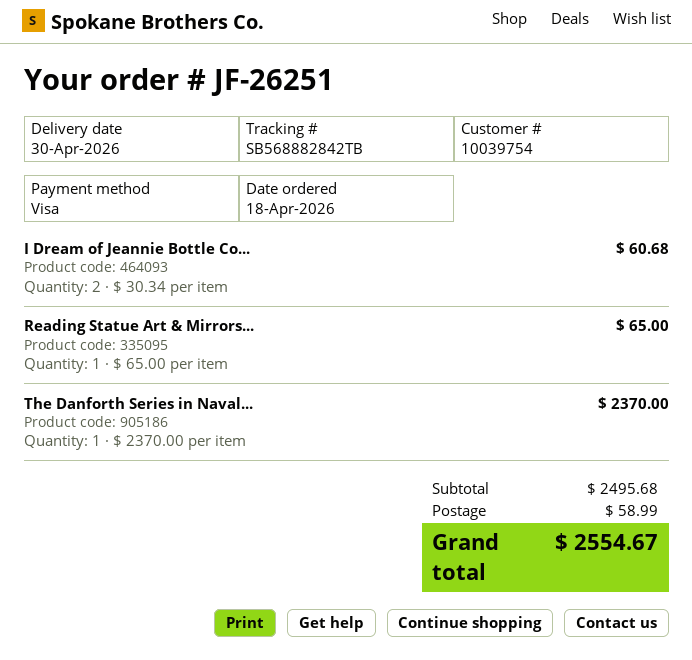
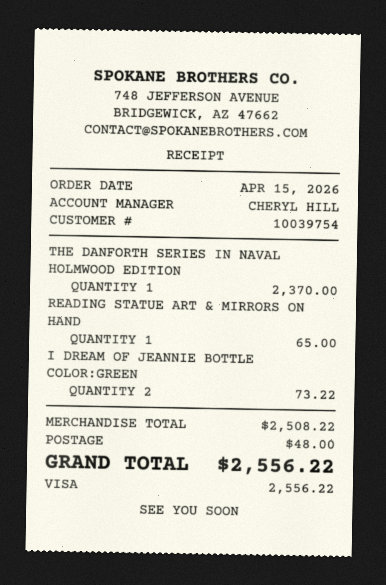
order date: 2026-04-18 -> 2026-04-15
I Dream of Jeannie Bottle Co...: 2 for 60.68 -> 2 for 73.22
subtotal: 2495.68 -> 2508.22
shipping: 58.99 -> 48.00
total: 2554.67 -> 2556.22

